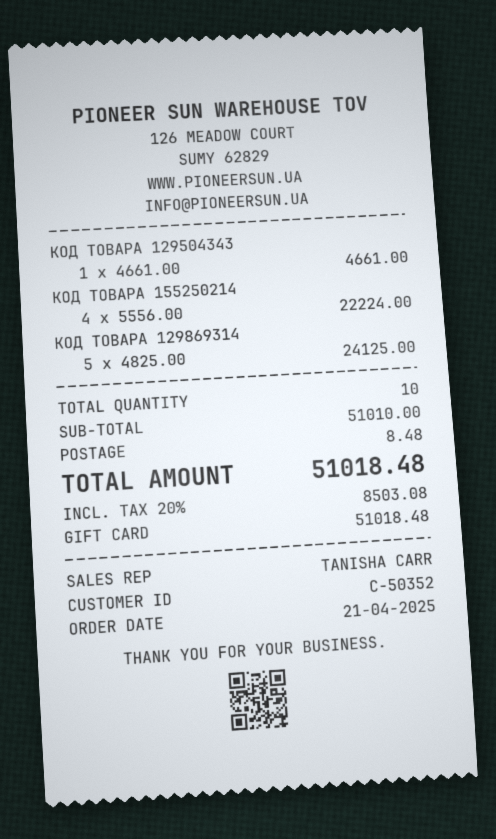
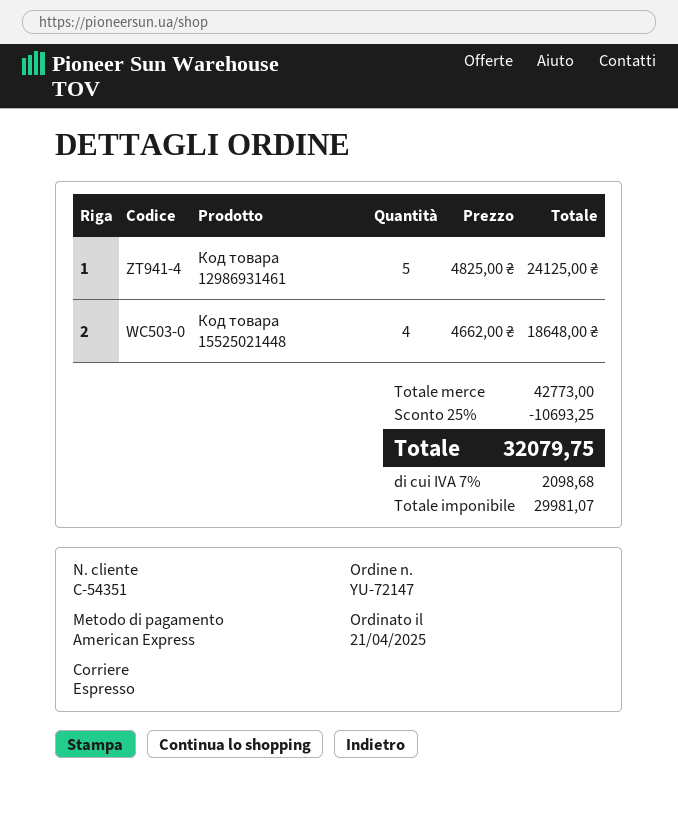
customer number: C-50352 -> C-54351
payment method: gift card -> American Express
КОД ТОВАРА 129504343: 1 x 4661.00 = 4661.00 -> none
КОД ТОВАРА 155250214: 4 x 5556.00 = 22224.00 -> 4 x 4662.00 = 18648.00
subtotal: 51010.00 -> 42773.00
discount: none -> 25% = 10693.25
shipping: 8.48 -> none
tax: 20% = 8503.08 -> 7% = 2098.68
total: 51018.48 -> 32079.75

